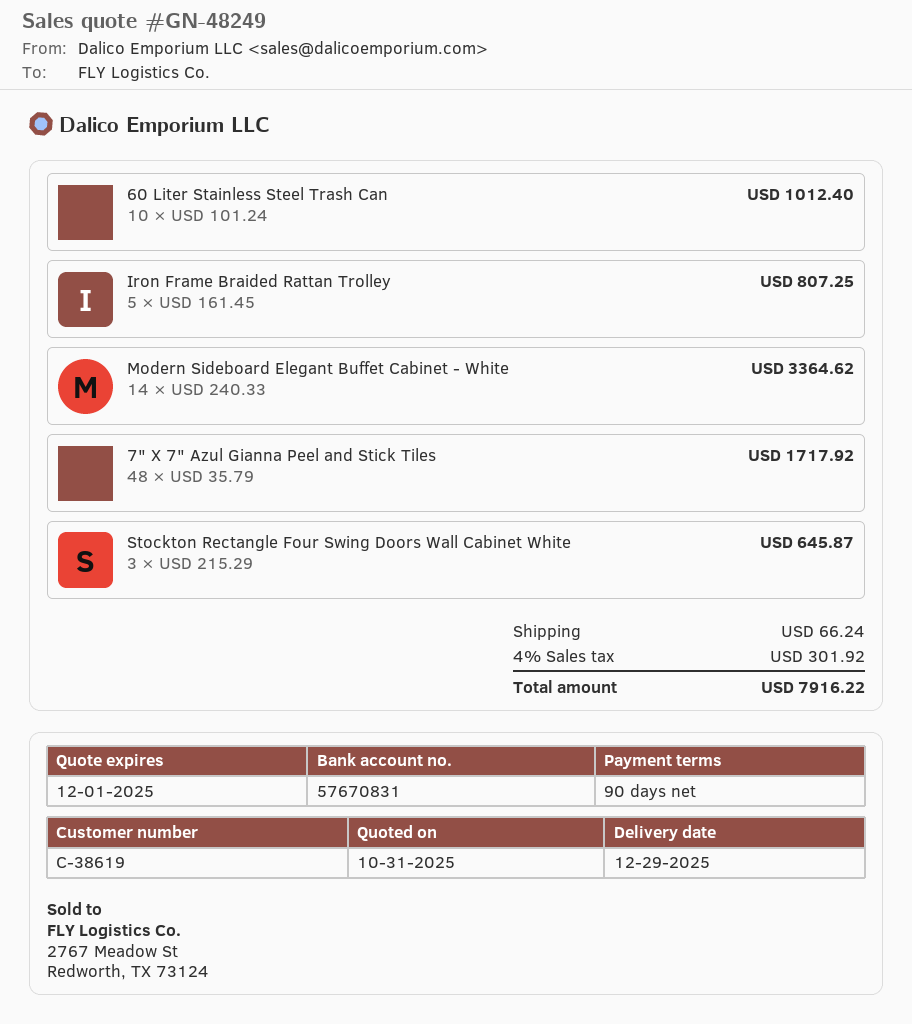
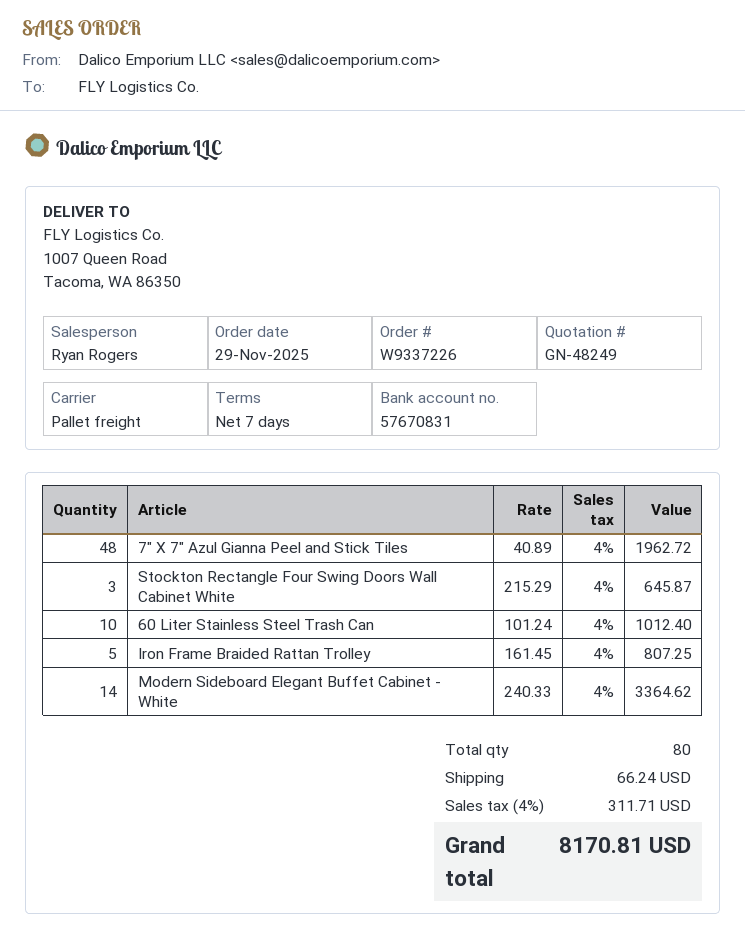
payment terms: 90 days -> 7 days
7" X 7" Azul Gianna Peel and Stick Tiles: 48 x 35.79 = 1717.92 -> 48 x 40.89 = 1962.72
tax: 4% = 301.92 -> 4% = 311.71
total: 7916.22 -> 8170.81

